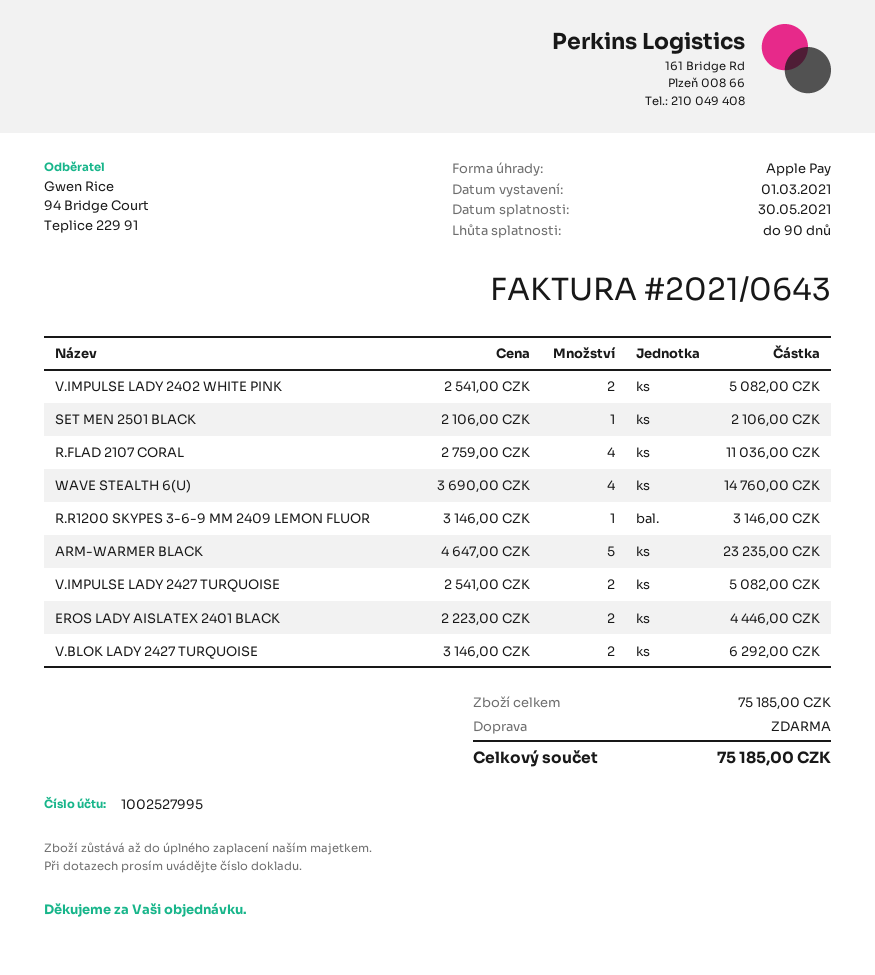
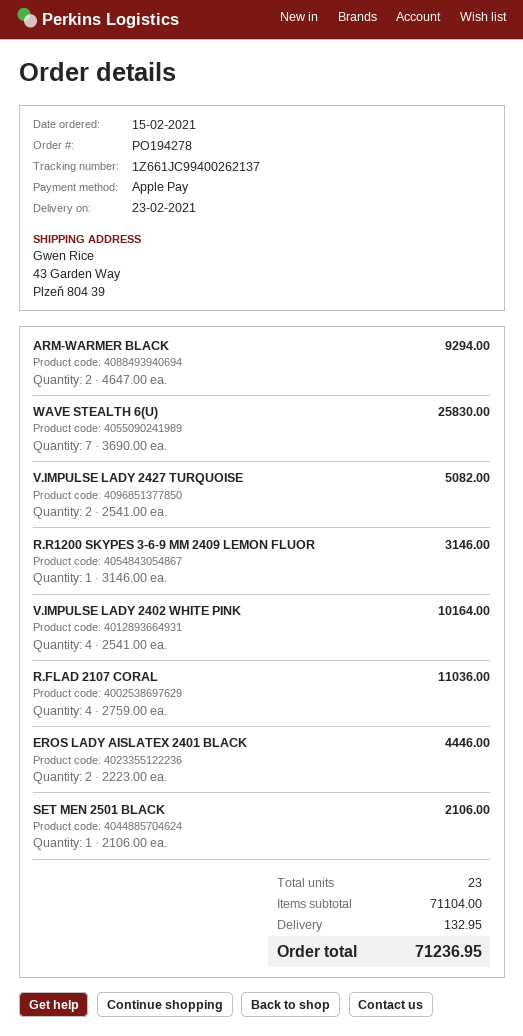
V.IMPULSE LADY 2402 WHITE PINK: 2 x 2541.00 = 5082.00 -> 4 x 2541.00 = 10164.00
WAVE STEALTH 6(U): 4 x 3690.00 = 14760.00 -> 7 x 3690.00 = 25830.00
ARM-WARMER BLACK: 5 x 4647.00 = 23235.00 -> 2 x 4647.00 = 9294.00
V.BLOK LADY 2427 TURQUOISE: 2 x 3146.00 = 6292.00 -> none
subtotal: 75185.00 -> 71104.00
shipping: 0.00 -> 132.95
total: 75185.00 -> 71236.95

